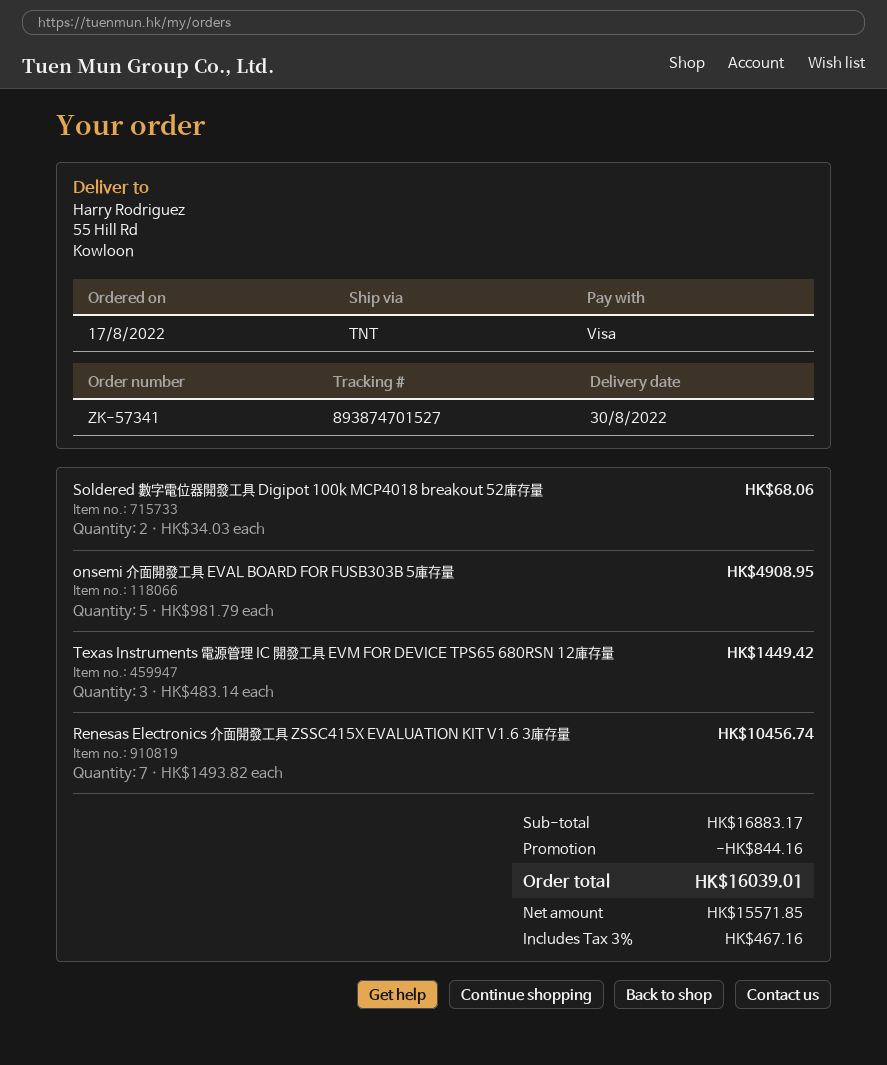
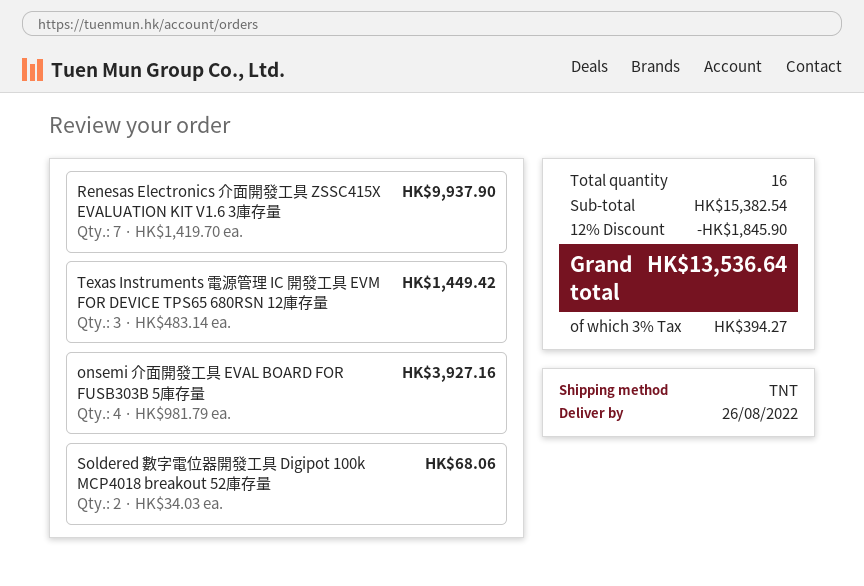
delivery date: 2022-08-30 -> 2022-08-26
onsemi 介面開發工具 EVAL BOARD FOR FUSB303B 5庫存量: 5 x 981.79 = 4908.95 -> 4 x 981.79 = 3927.16
Renesas Electronics 介面開發工具 ZSSC415X EVALUATION KIT V1.6 3庫存量: 7 x 1493.82 = 10456.74 -> 7 x 1419.70 = 9937.90
subtotal: 16883.17 -> 15382.54
discount: 844.16 -> 1845.90
tax: 3% = 467.16 -> 3% = 394.27
total: 16039.01 -> 13536.64

